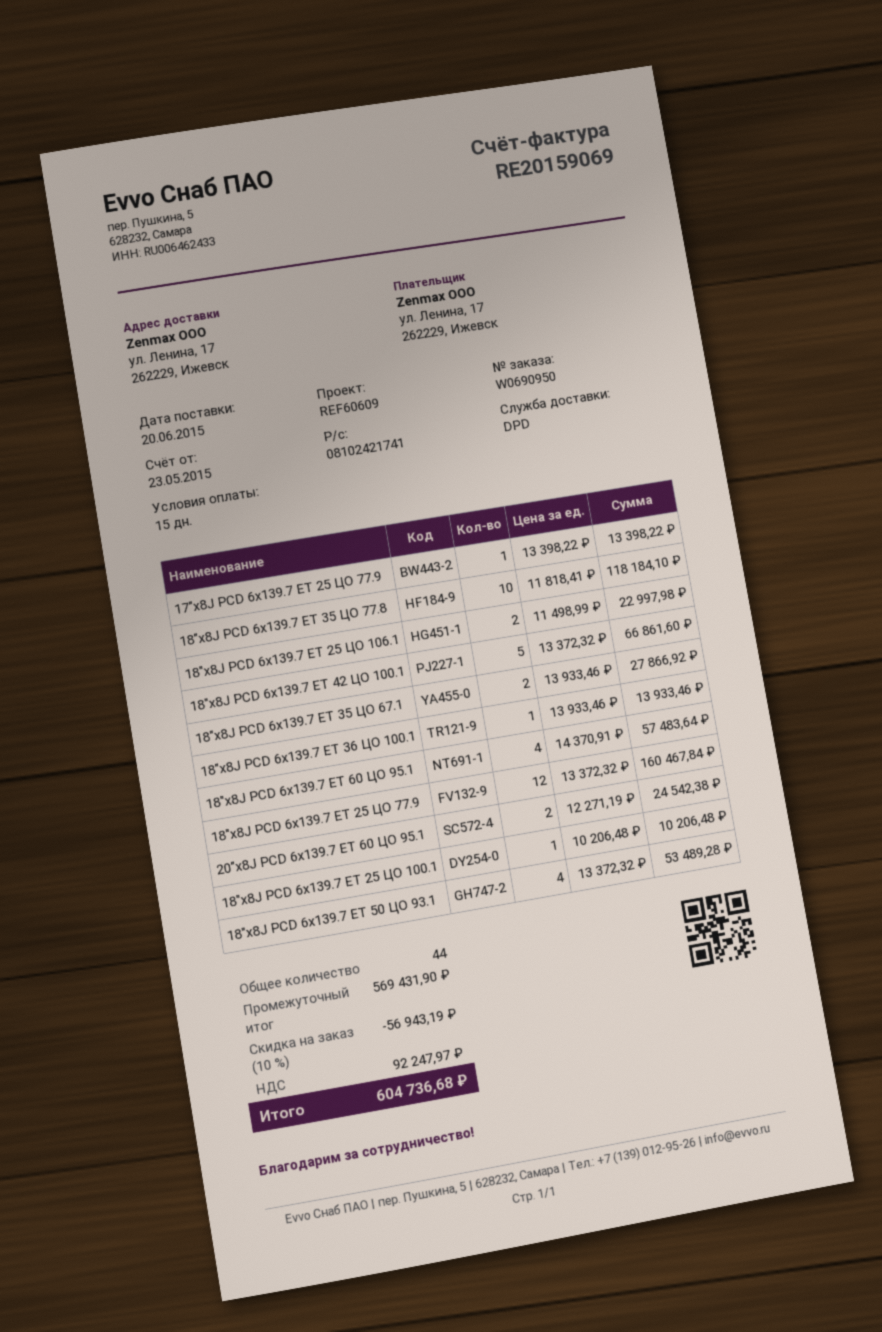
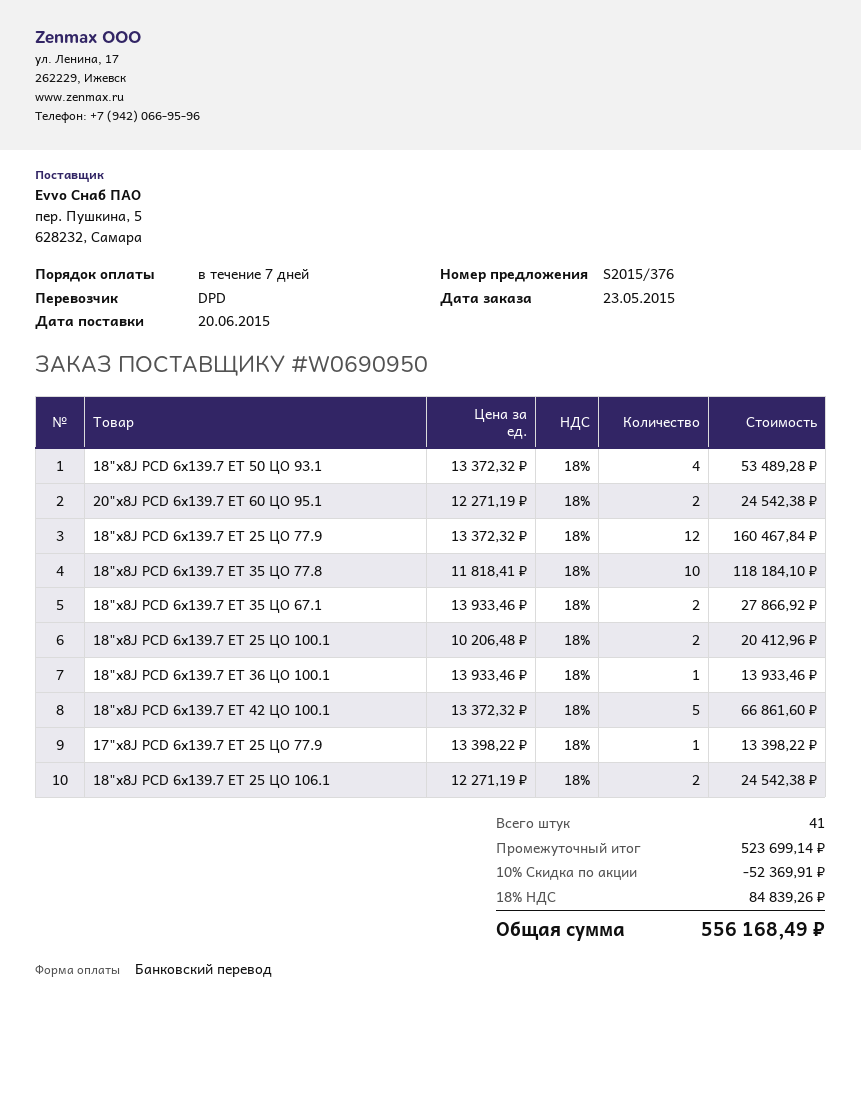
payment terms: 15 days -> 7 days
18"x8J PCD 6x139.7 ЕТ 25 ЦО 106.1: 2 x 11498.99 = 22997.98 -> 2 x 12271.19 = 24542.38
18"x8J PCD 6x139.7 ЕТ 60 ЦО 95.1: 4 x 14370.91 = 57483.64 -> none
18"x8J PCD 6x139.7 ЕТ 25 ЦО 100.1: 1 x 10206.48 = 10206.48 -> 2 x 10206.48 = 20412.96
total quantity: 44 -> 41
subtotal: 569431.90 -> 523699.14
discount: 10% = 56943.19 -> 10% = 52369.91
tax: 92247.97 -> 84839.26
total: 604736.68 -> 556168.49

